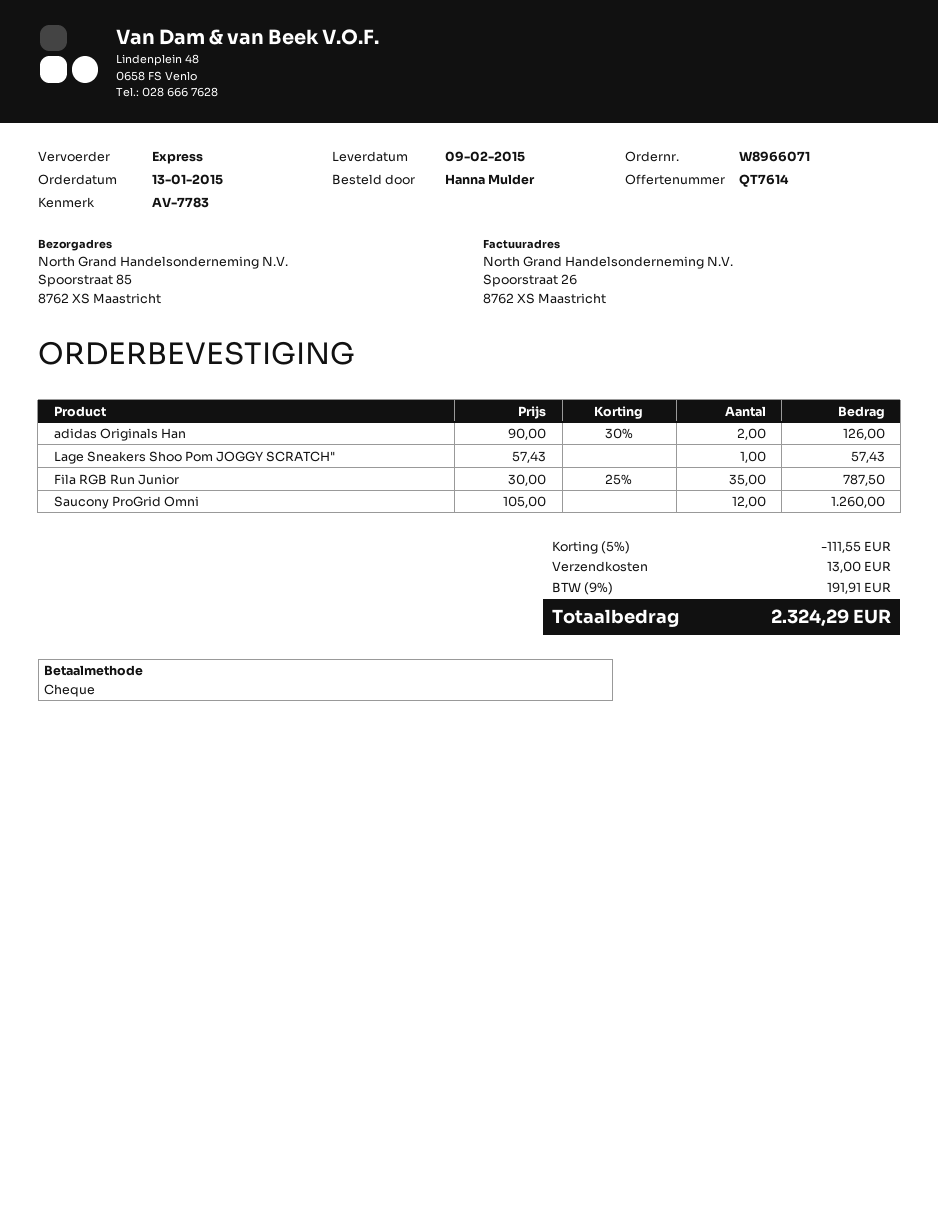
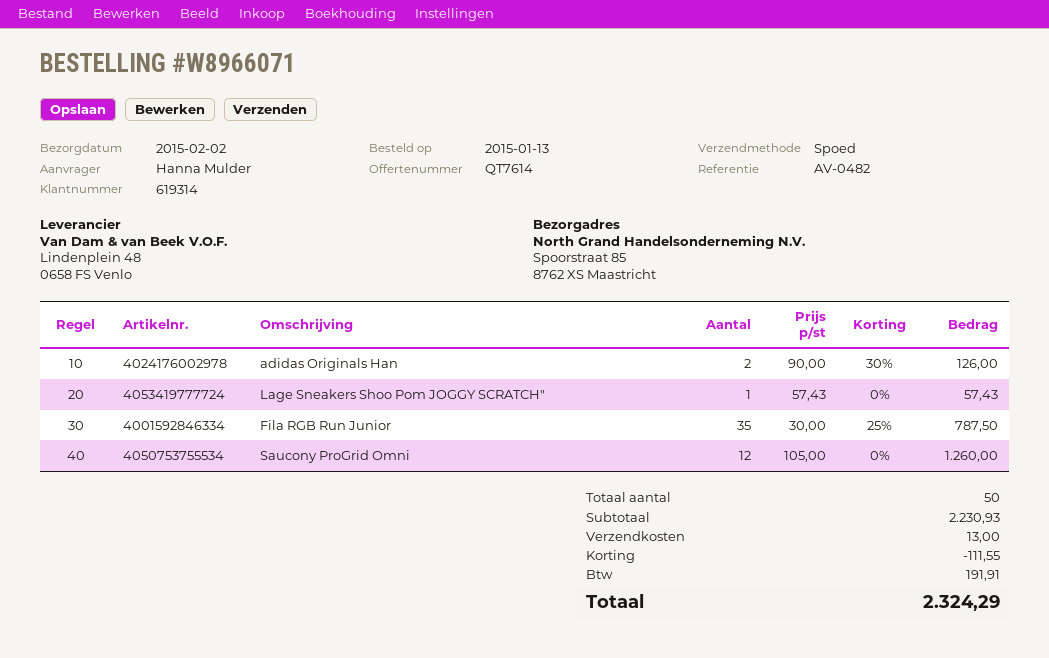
delivery date: 2015-02-09 -> 2015-02-02
reference: AV-7783 -> AV-0482

